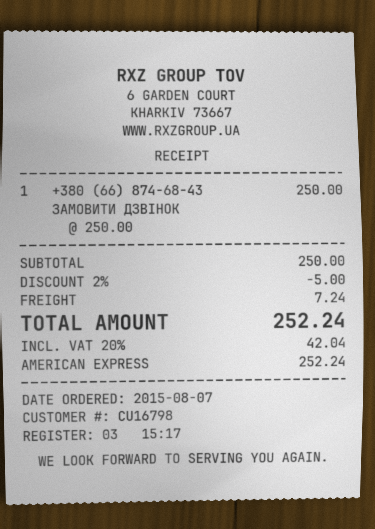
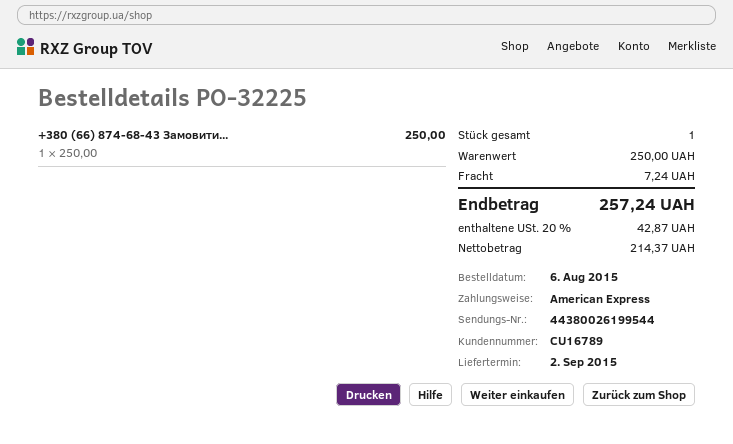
order date: 2015-08-07 -> 2015-08-06
customer number: CU16798 -> CU16789
discount: 2% = 5.00 -> none
tax: 20% = 42.04 -> 20% = 42.87
total: 252.24 -> 257.24

